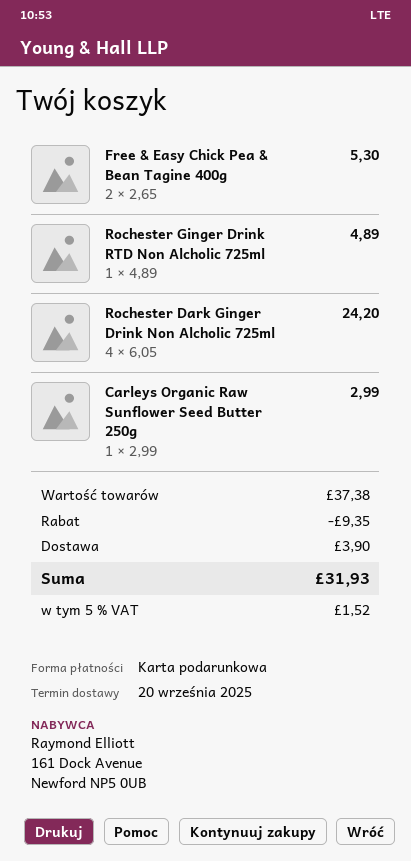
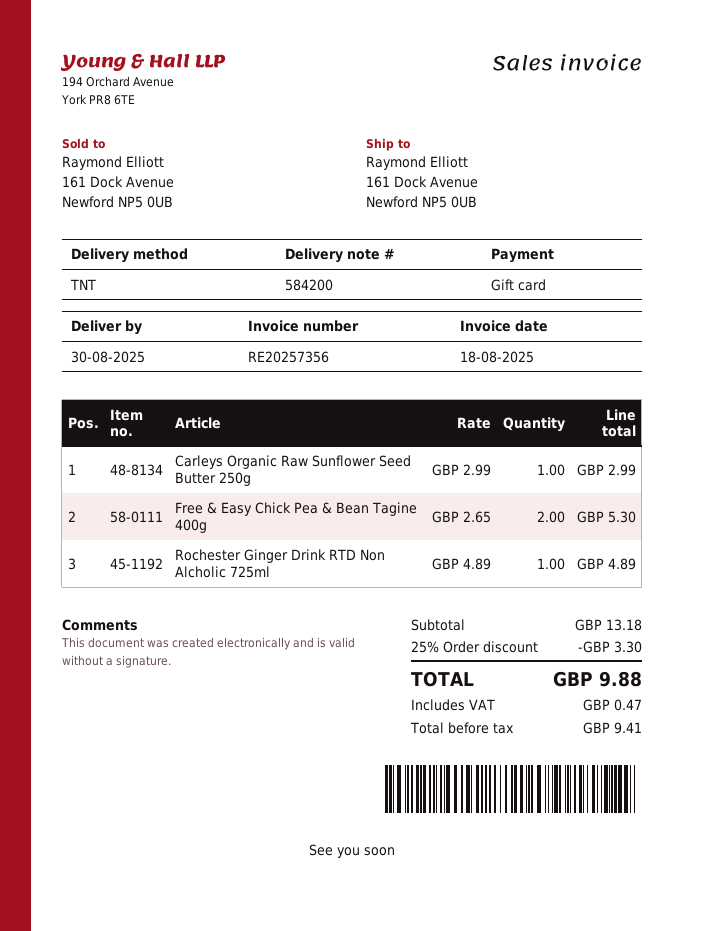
delivery date: 2025-09-20 -> 2025-08-30
Rochester Dark Ginger Drink Non Alcholic 725ml: 4 x 6.05 = 24.20 -> none
subtotal: 37.38 -> 13.18
discount: 9.35 -> 3.30
shipping: 3.90 -> none
tax: 1.52 -> 0.47
total: 31.93 -> 9.88

